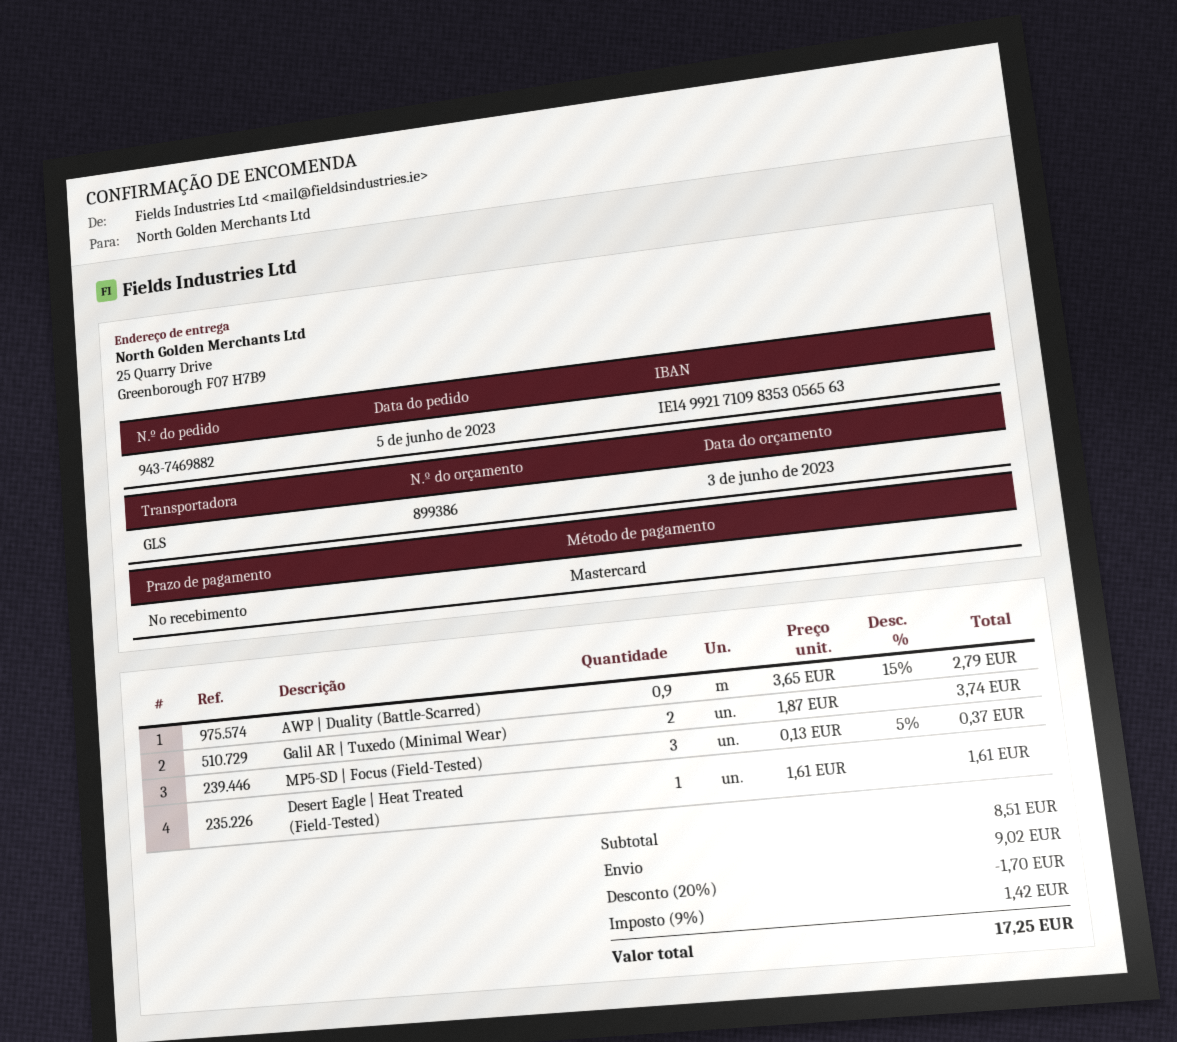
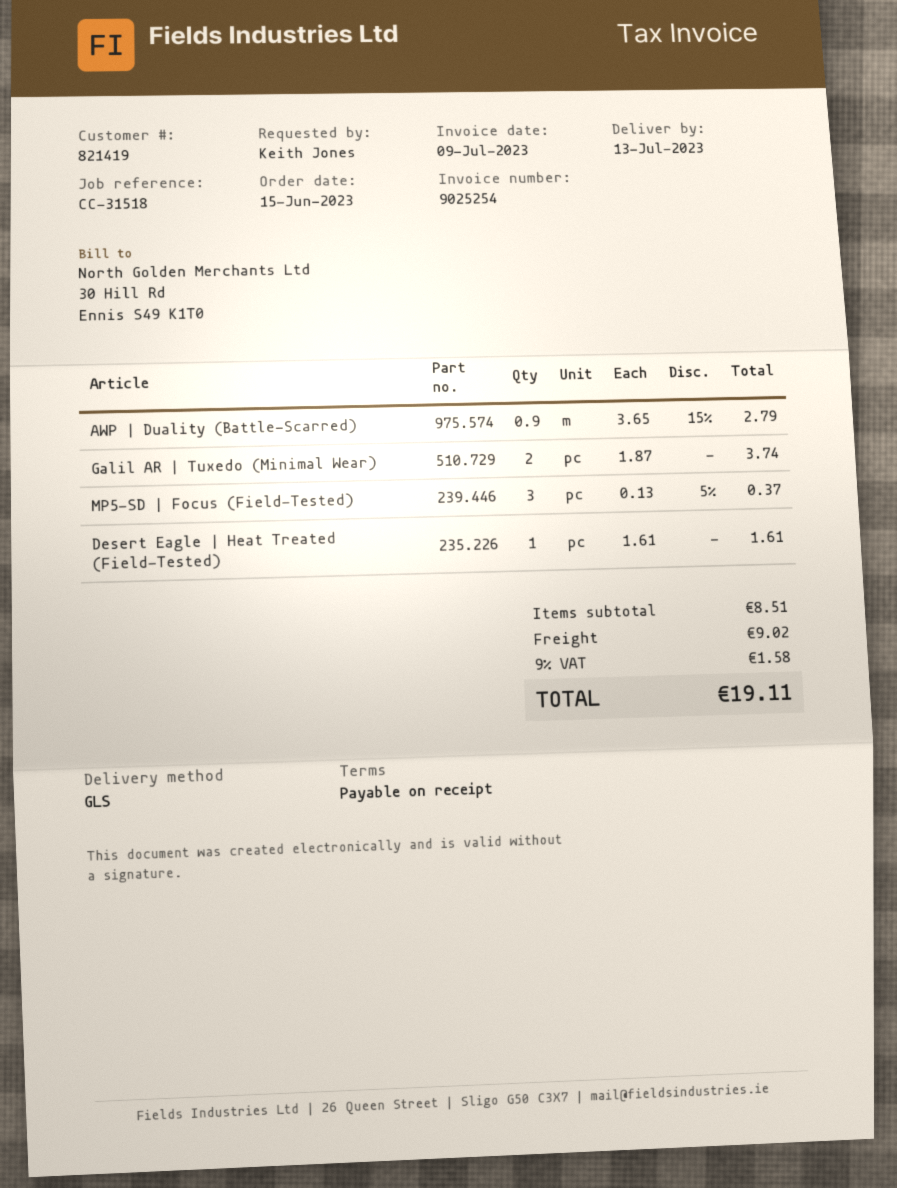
order date: 2023-06-05 -> 2023-06-15
discount: 20% = 1.70 -> none
tax: 9% = 1.42 -> 9% = 1.58
total: 17.25 -> 19.11

